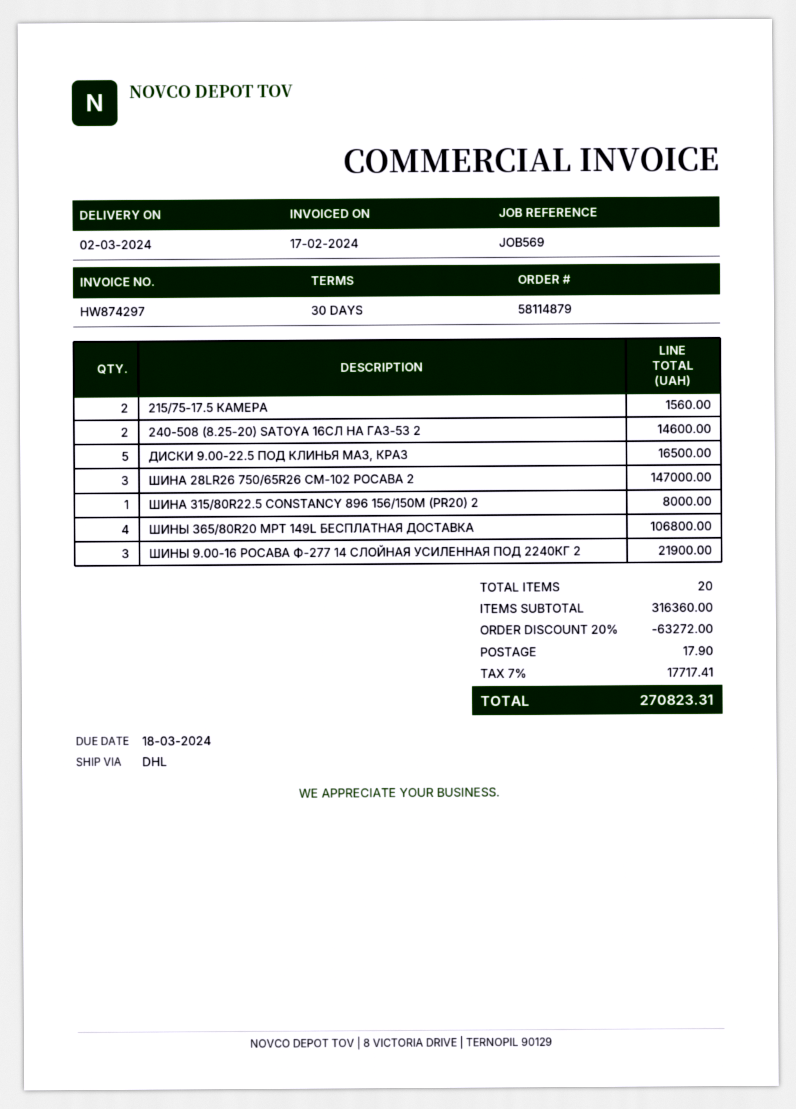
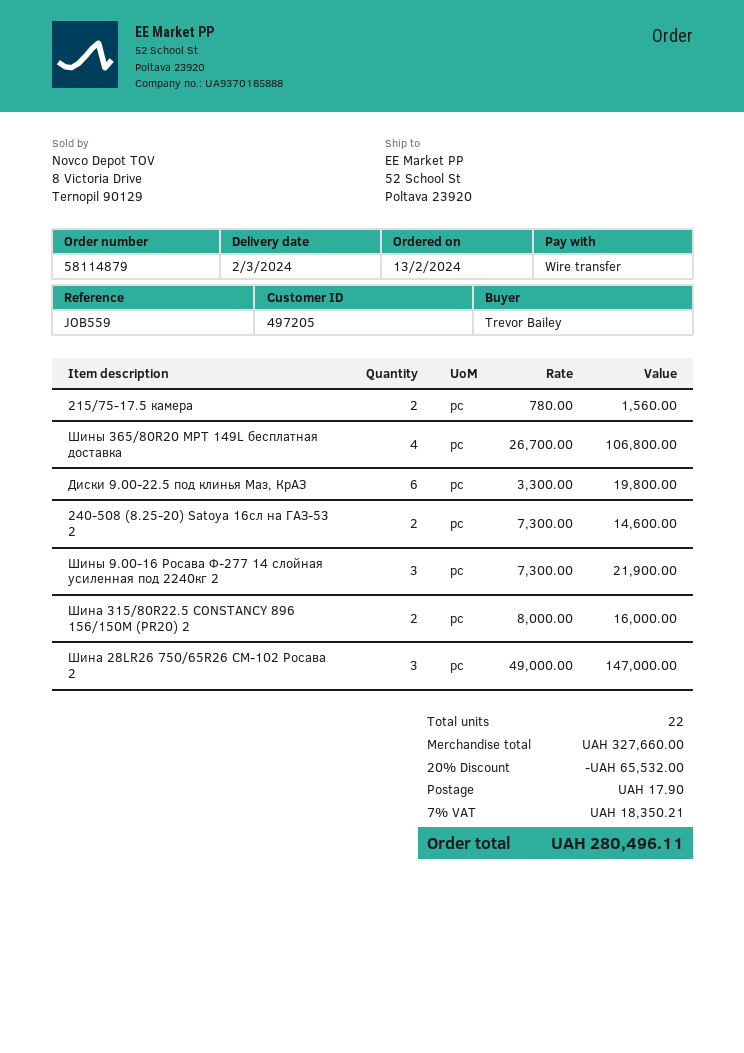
reference: JOB569 -> JOB559
ДИСКИ 9.00-22.5 ПОД КЛИНЬЯ МАЗ, КРАЗ: 5 for 16500.00 -> 6 for 19800.00
ШИНА 315/80R22.5 CONSTANCY 896 156/150M (PR20) 2: 1 for 8000.00 -> 2 for 16000.00
total quantity: 20 -> 22
subtotal: 316360.00 -> 327660.00
discount: 20% = 63272.00 -> 20% = 65532.00
tax: 7% = 17717.41 -> 7% = 18350.21
total: 270823.31 -> 280496.11

